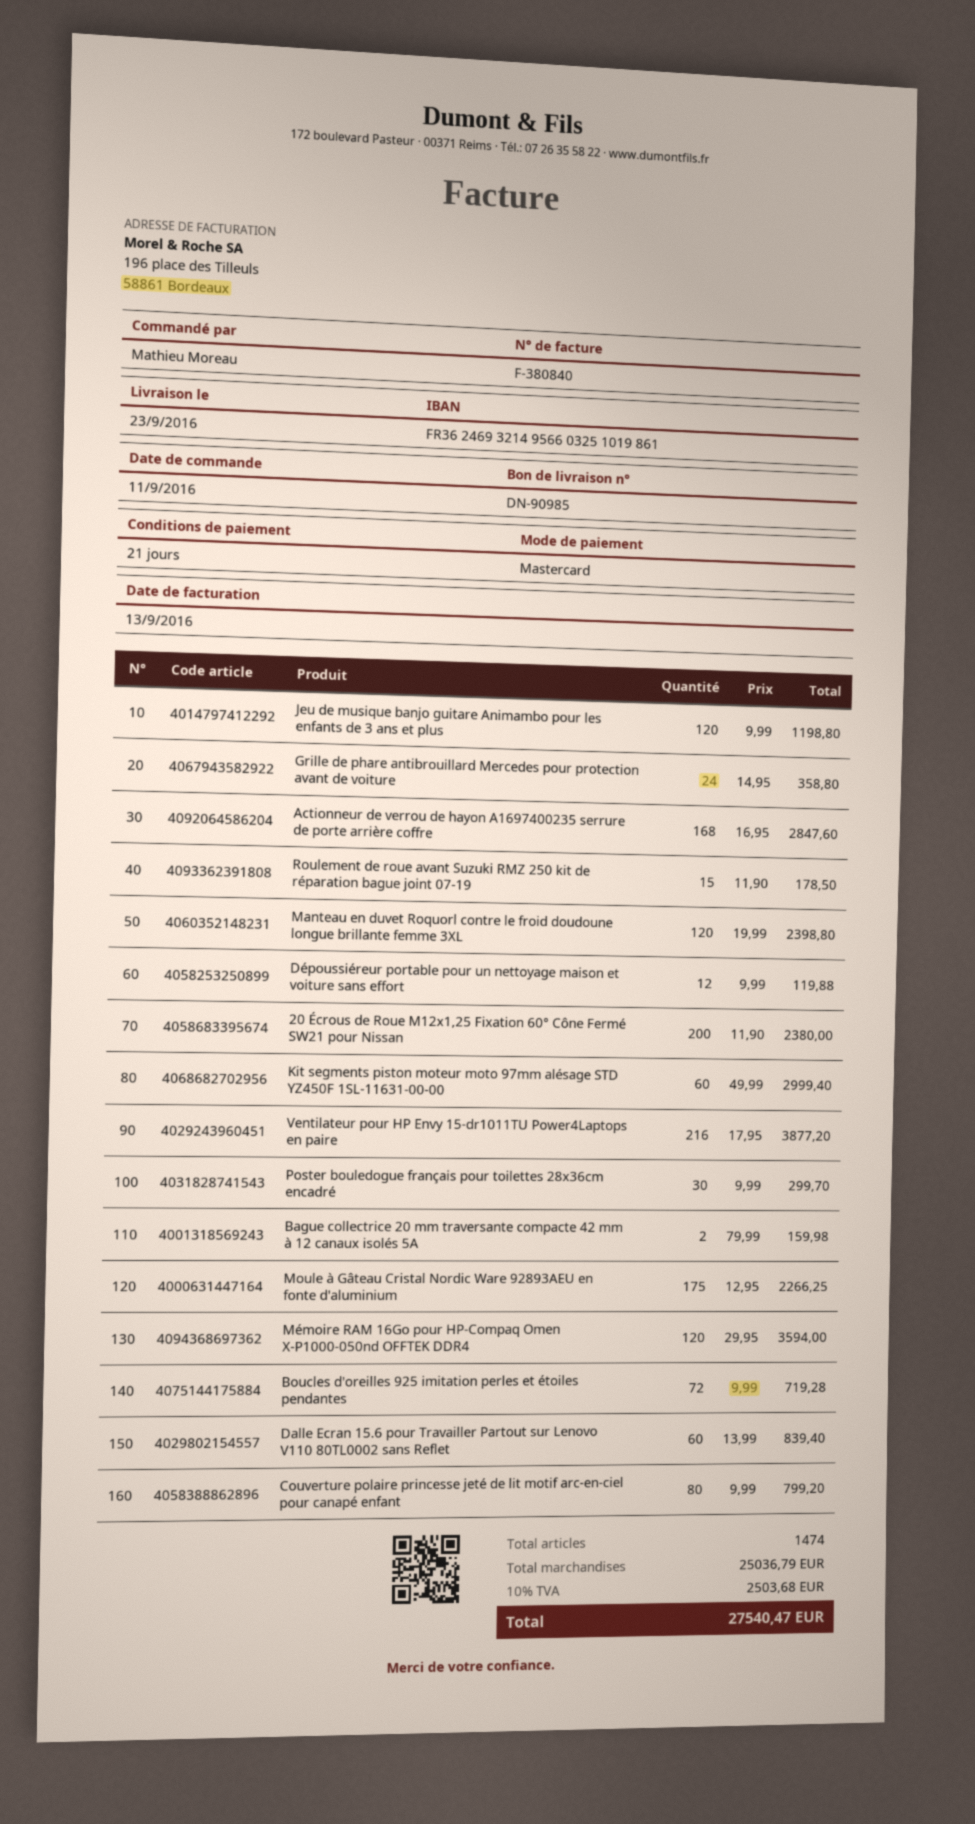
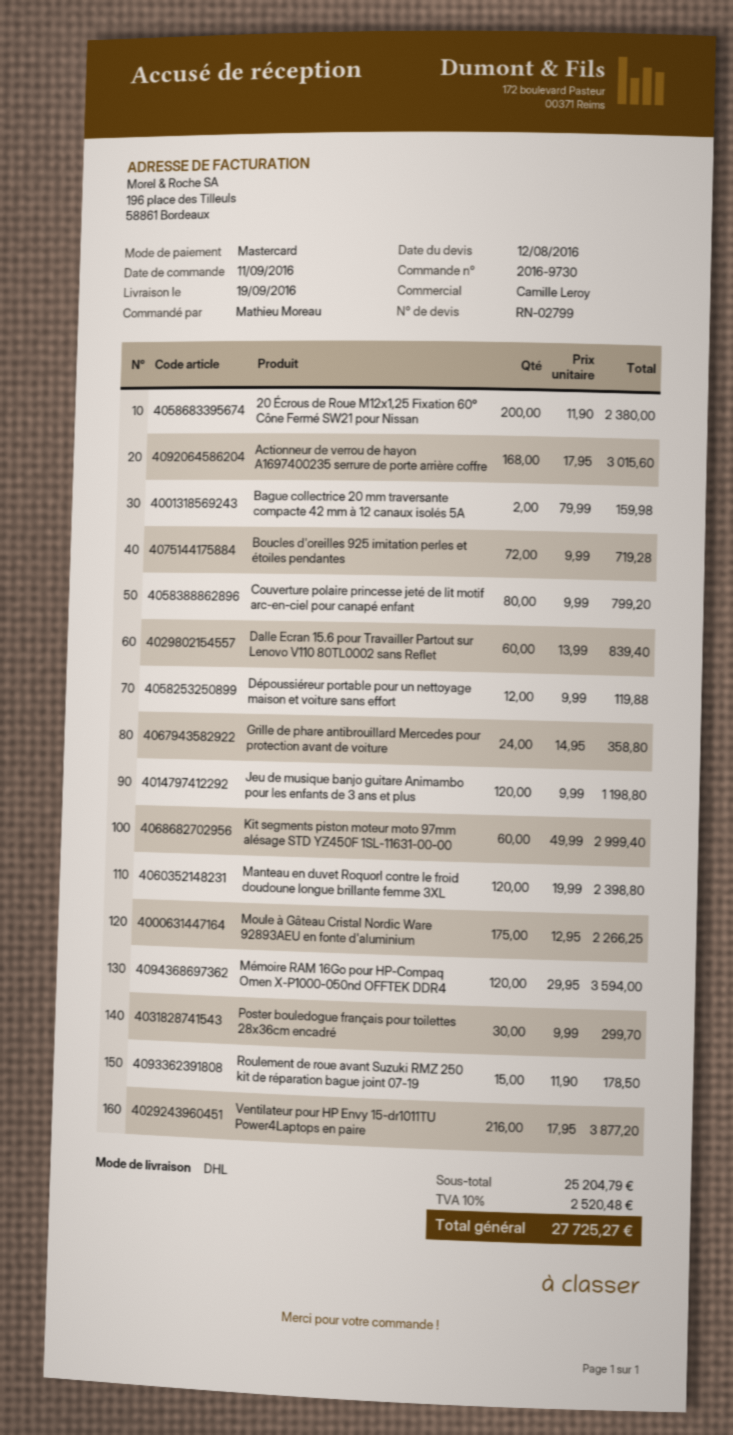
delivery date: 2016-09-23 -> 2016-09-19
Actionneur de verrou de hayon A1697400235 serrure de porte arrière coffre: 168 x 16.95 = 2847.60 -> 168 x 17.95 = 3015.60
subtotal: 25036.79 -> 25204.79
tax: 10% = 2503.68 -> 10% = 2520.48
total: 27540.47 -> 27725.27

